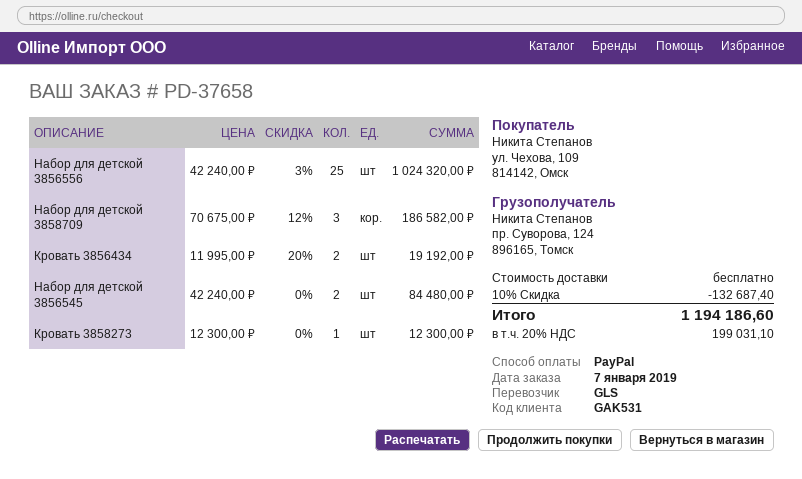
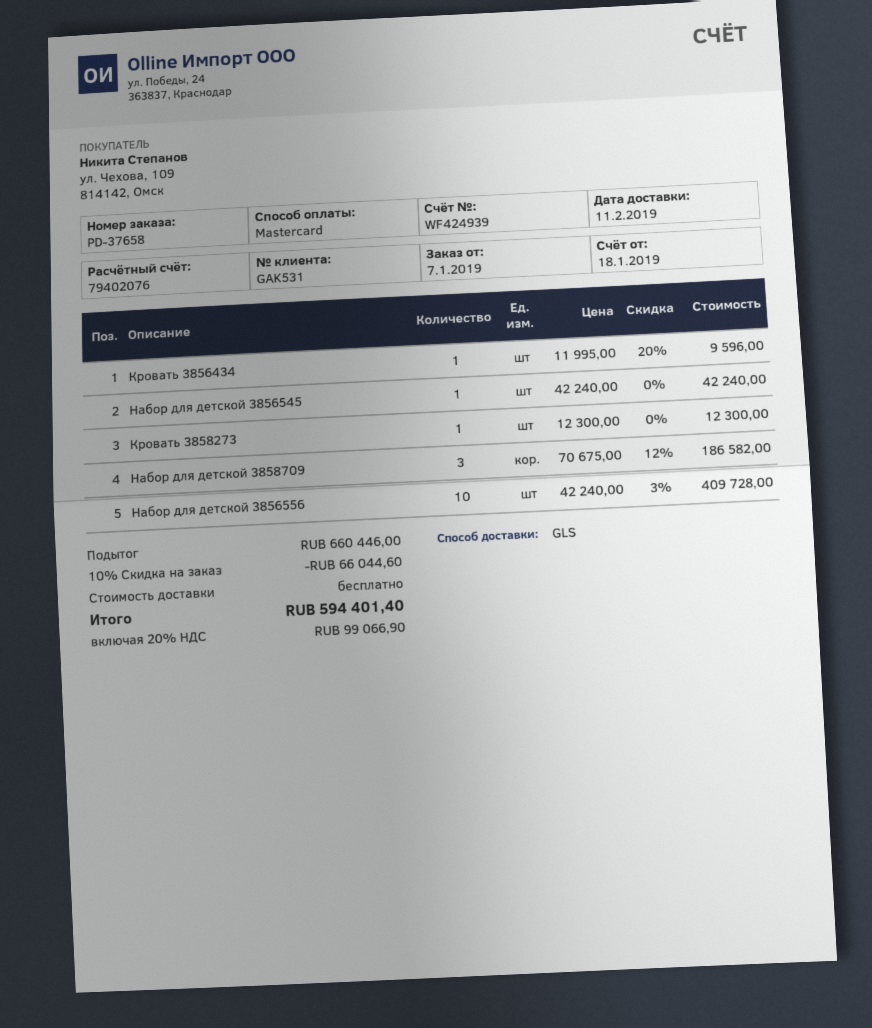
payment method: PayPal -> Mastercard
Набор для детской 3856556: 25 x 42240.00 - 3% = 1024320.00 -> 10 x 42240.00 - 3% = 409728.00
Кровать 3856434: 2 x 11995.00 - 20% = 19192.00 -> 1 x 11995.00 - 20% = 9596.00
Набор для детской 3856545: 2 x 42240.00 = 84480.00 -> 1 x 42240.00 = 42240.00
discount: 10% = 132687.40 -> 10% = 66044.60
tax: 20% = 199031.10 -> 20% = 99066.90
total: 1194186.60 -> 594401.40

